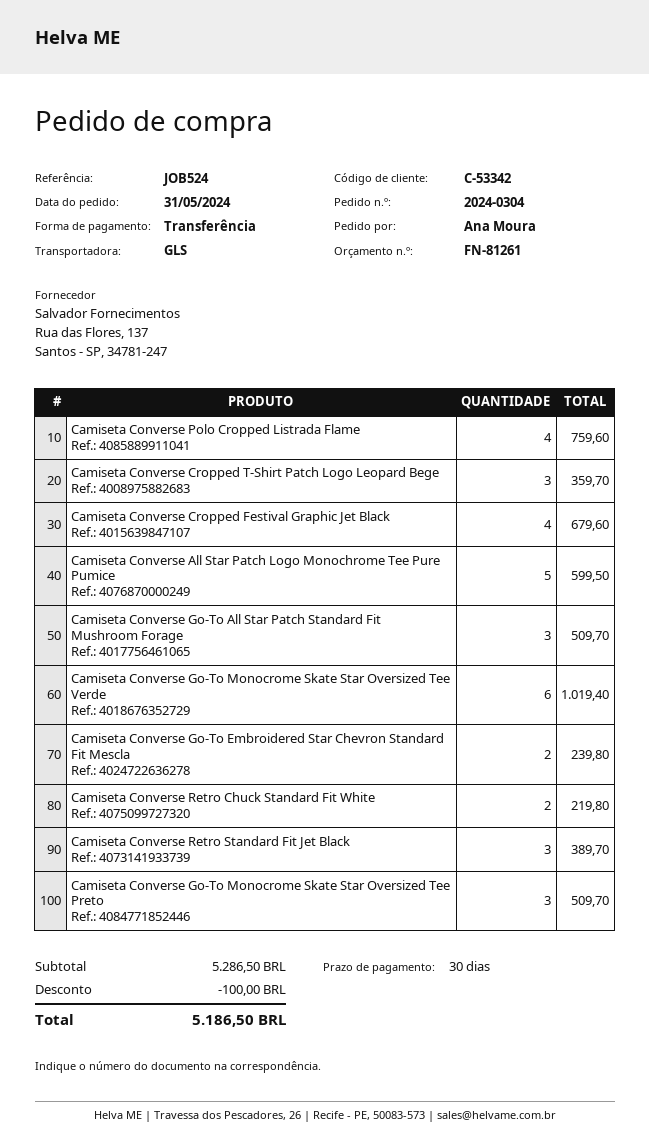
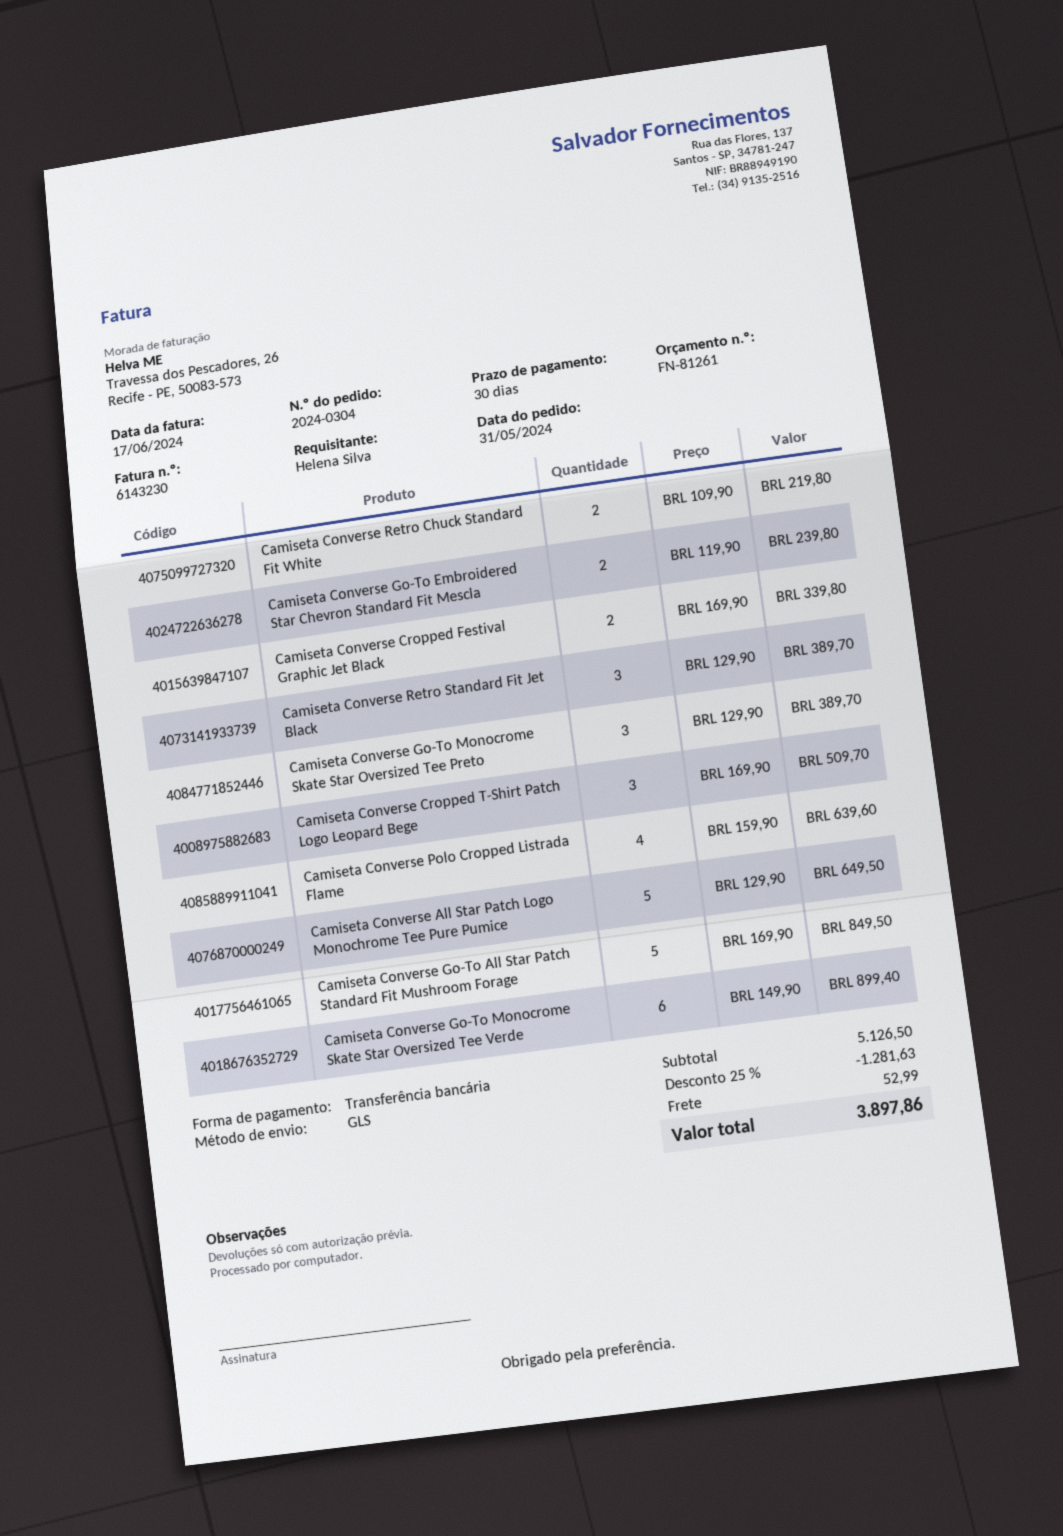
ordered by: Ana Moura -> Helena Silva
Camiseta Converse Polo Cropped Listrada Flame: 4 for 759.60 -> 4 for 639.60
Camiseta Converse Cropped T-Shirt Patch Logo Leopard Bege: 3 for 359.70 -> 3 for 509.70
Camiseta Converse Cropped Festival Graphic Jet Black: 4 for 679.60 -> 2 for 339.80
Camiseta Converse All Star Patch Logo Monochrome Tee Pure Pumice: 5 for 599.50 -> 5 for 649.50
Camiseta Converse Go-To All Star Patch Standard Fit Mushroom Forage: 3 for 509.70 -> 5 for 849.50
Camiseta Converse Go-To Monocrome Skate Star Oversized Tee Verde: 6 for 1019.40 -> 6 for 899.40
Camiseta Converse Go-To Monocrome Skate Star Oversized Tee Preto: 3 for 509.70 -> 3 for 389.70
subtotal: 5286.50 -> 5126.50
discount: 100.00 -> 1281.63
shipping: none -> 52.99
total: 5186.50 -> 3897.86

